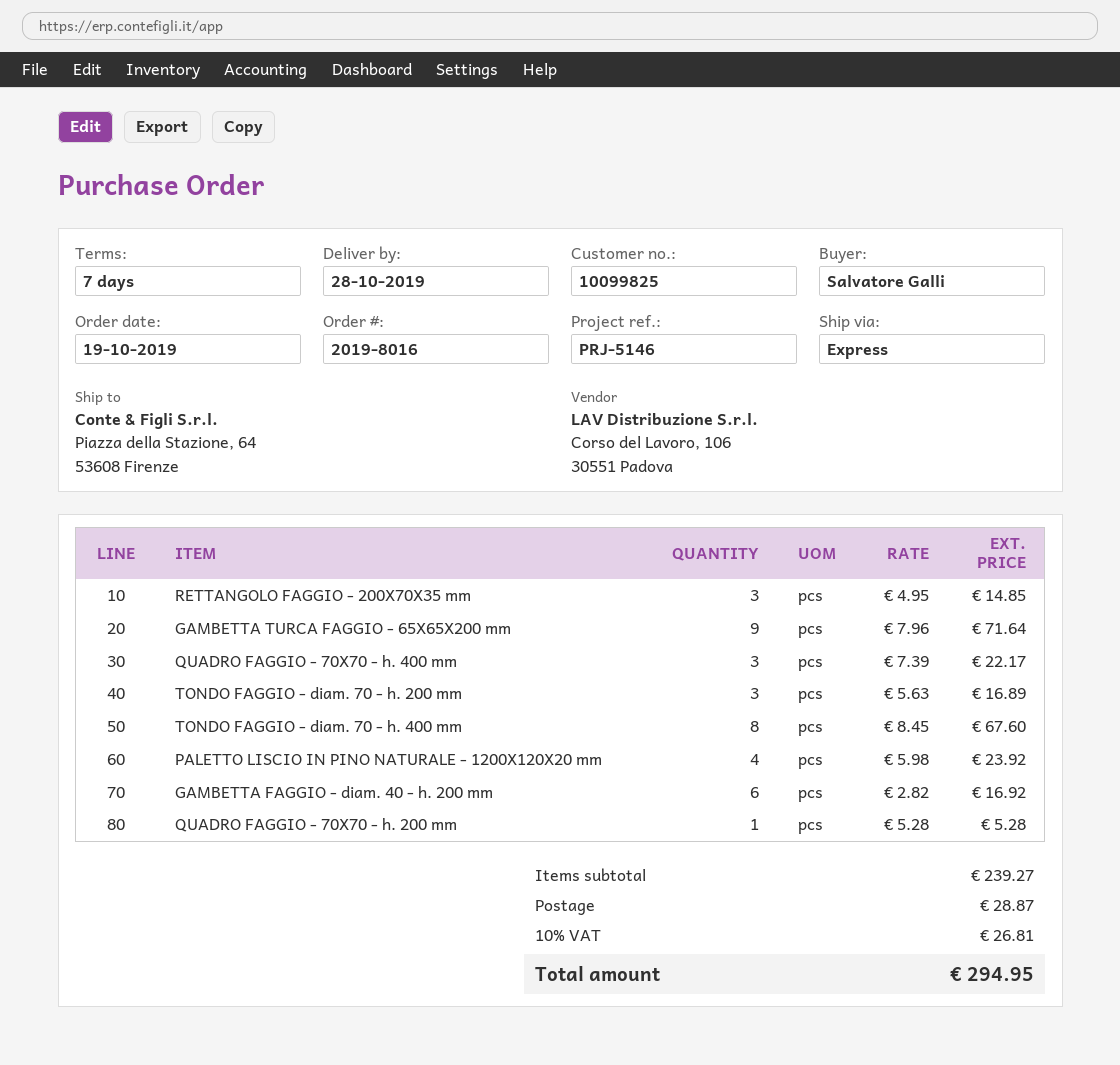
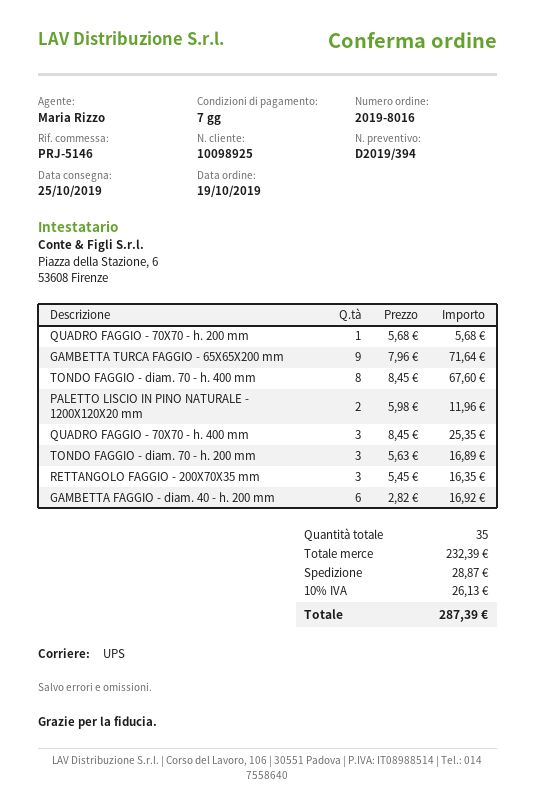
delivery date: 2019-10-28 -> 2019-10-25
customer number: 10099825 -> 10098925
shipping method: express -> UPS
RETTANGOLO FAGGIO - 200X70X35 mm: 3 x 4.95 = 14.85 -> 3 x 5.45 = 16.35
QUADRO FAGGIO - 70X70 - h. 400 mm: 3 x 7.39 = 22.17 -> 3 x 8.45 = 25.35
PALETTO LISCIO IN PINO NATURALE - 1200X120X20 mm: 4 x 5.98 = 23.92 -> 2 x 5.98 = 11.96
QUADRO FAGGIO - 70X70 - h. 200 mm: 1 x 5.28 = 5.28 -> 1 x 5.68 = 5.68
subtotal: 239.27 -> 232.39
tax: 10% = 26.81 -> 10% = 26.13
total: 294.95 -> 287.39

